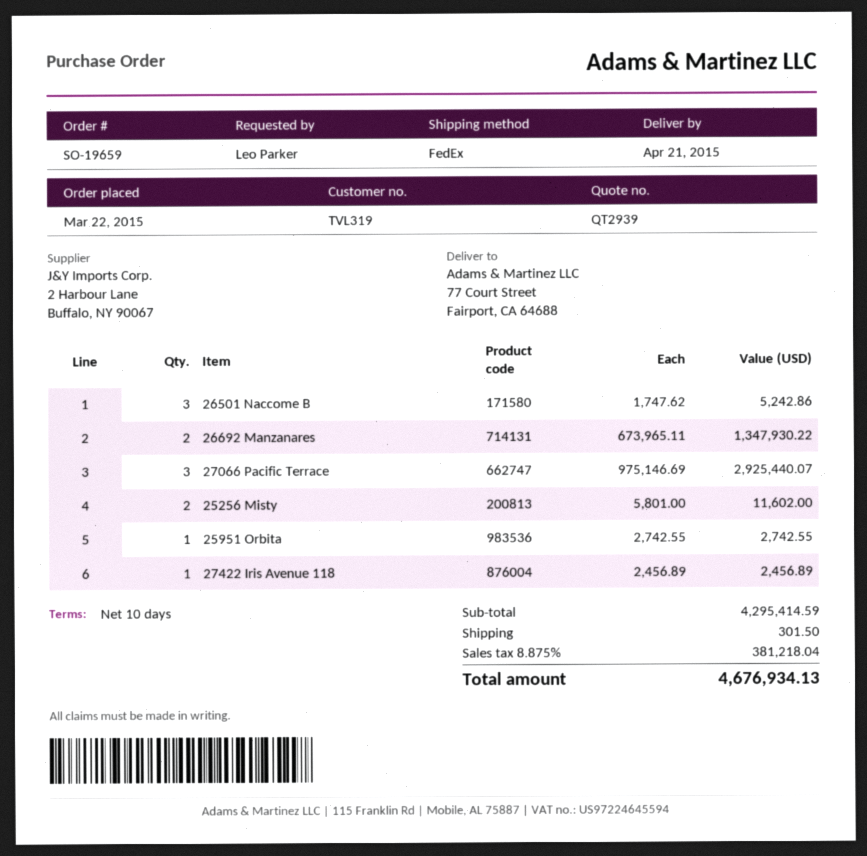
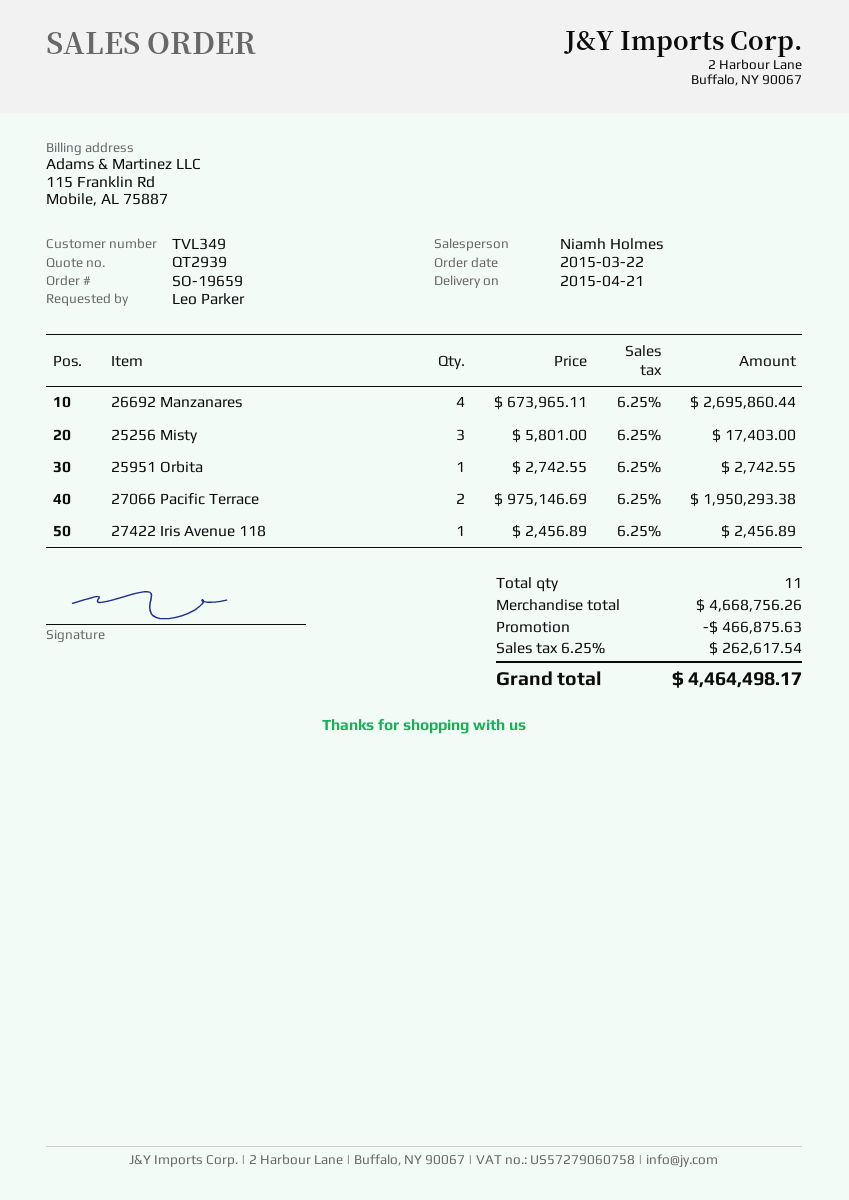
customer number: TVL319 -> TVL349
26501 Naccome B: 3 x 1747.62 = 5242.86 -> none
26692 Manzanares: 2 x 673965.11 = 1347930.22 -> 4 x 673965.11 = 2695860.44
27066 Pacific Terrace: 3 x 975146.69 = 2925440.07 -> 2 x 975146.69 = 1950293.38
25256 Misty: 2 x 5801.00 = 11602.00 -> 3 x 5801.00 = 17403.00
subtotal: 4295414.59 -> 4668756.26
discount: none -> 466875.63
shipping: 301.50 -> none
tax: 8.875% = 381218.04 -> 6.25% = 262617.54
total: 4676934.13 -> 4464498.17

